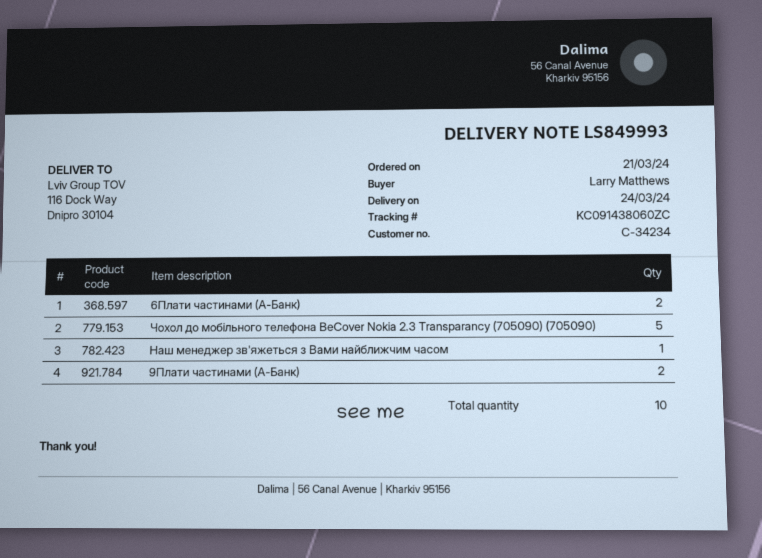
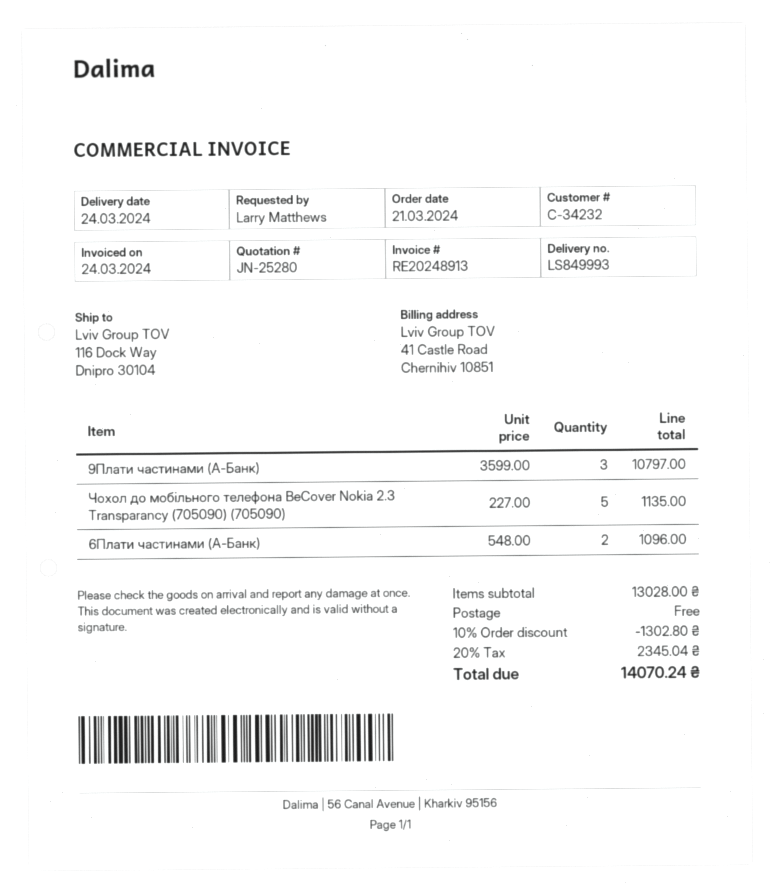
customer number: C-34234 -> C-34232
Наш менеджер зв'яжеться з Вами найближчим часом: 1 -> none
9Плати частинами (А-Банк): 2 -> 3

